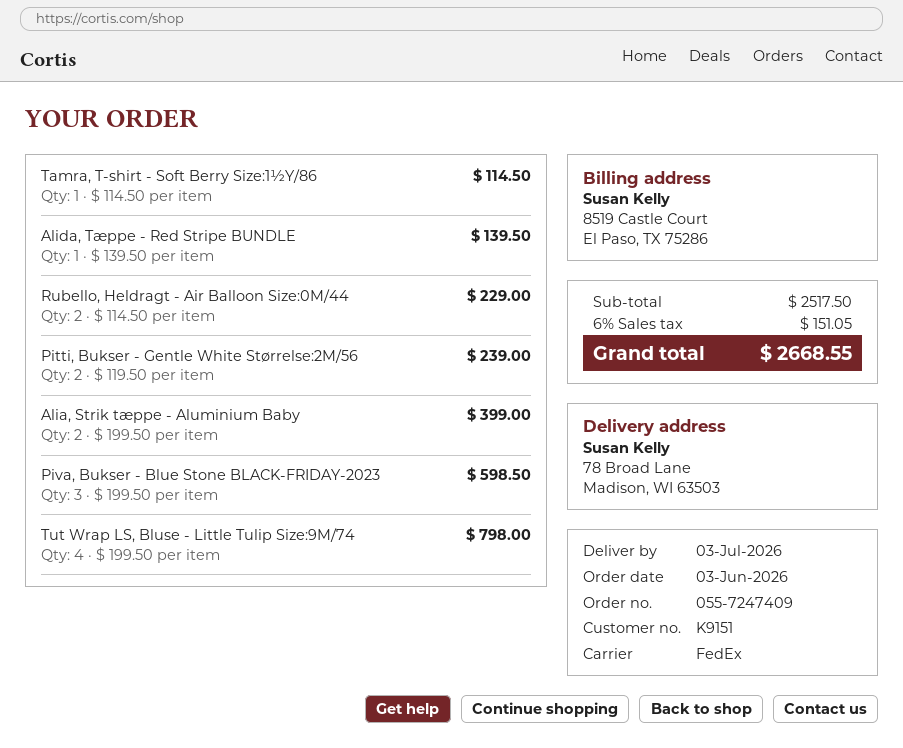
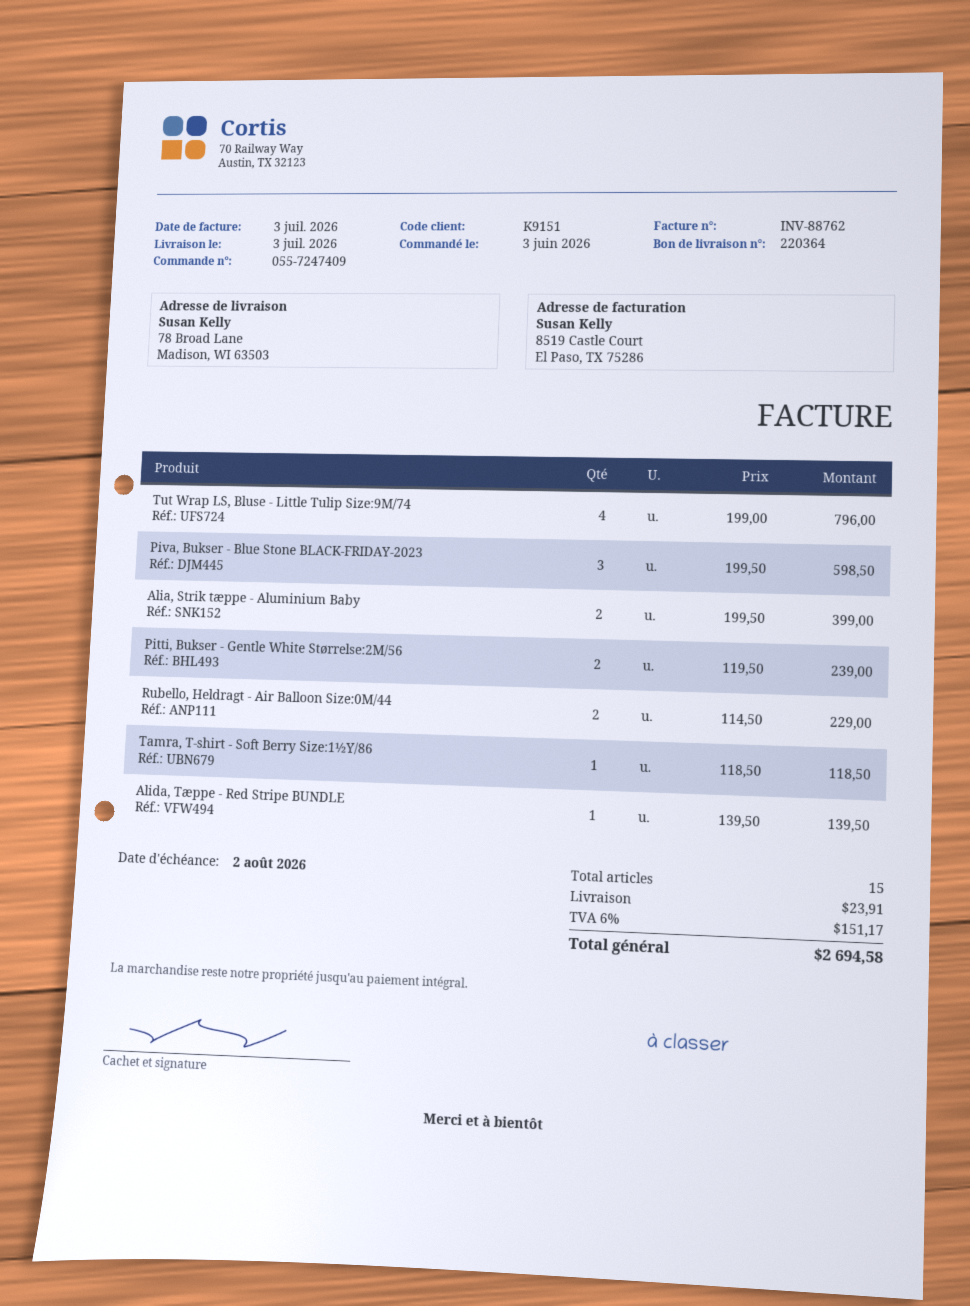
Tamra, T-shirt - Soft Berry Size:1½Y/86: 1 x 114.50 = 114.50 -> 1 x 118.50 = 118.50
Tut Wrap LS, Bluse - Little Tulip Size:9M/74: 4 x 199.50 = 798.00 -> 4 x 199.00 = 796.00
shipping: none -> 23.91
tax: 6% = 151.05 -> 6% = 151.17
total: 2668.55 -> 2694.58

